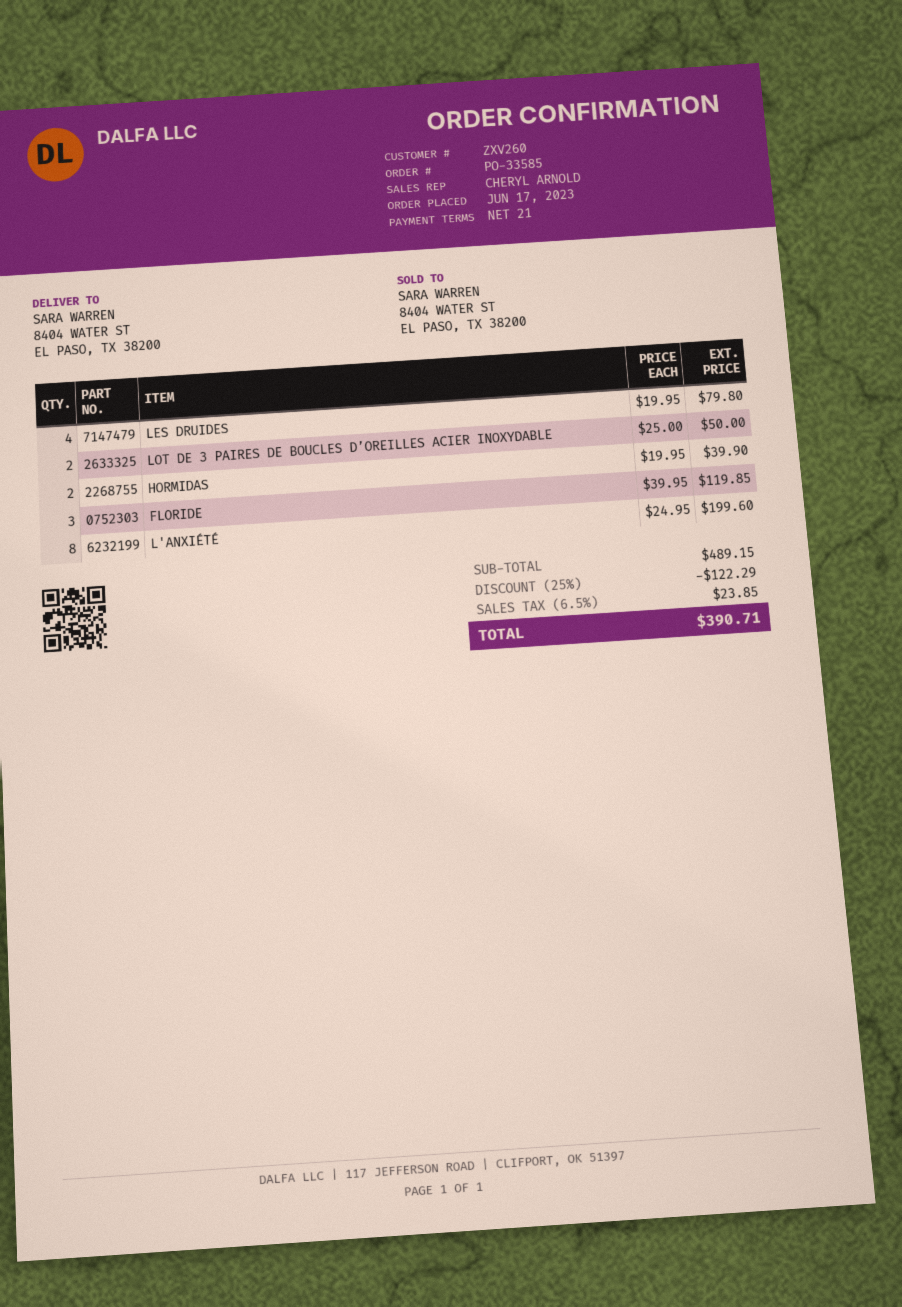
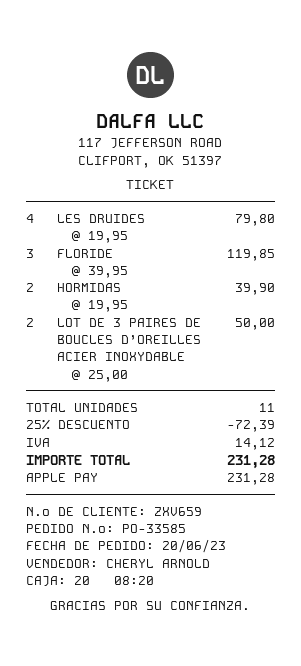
order date: 2023-06-17 -> 2023-06-20
customer number: ZXV260 -> ZXV659
L'ANXIÉTÉ: 8 x 24.95 = 199.60 -> none
discount: 25% = 122.29 -> 25% = 72.39
tax: 23.85 -> 14.12
total: 390.71 -> 231.28

